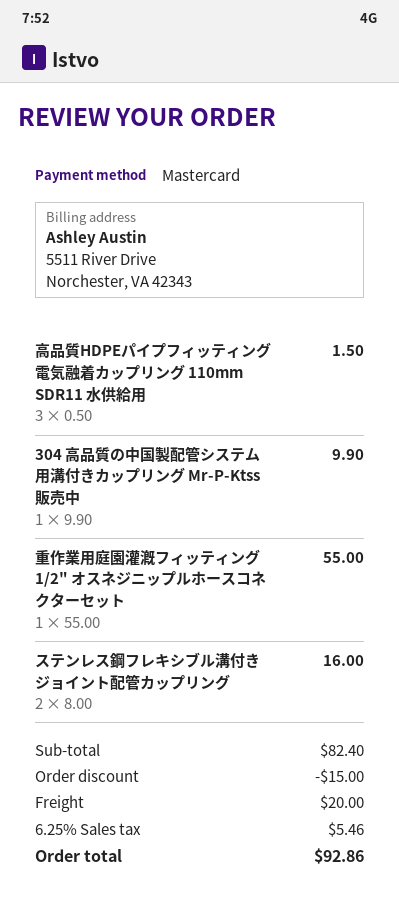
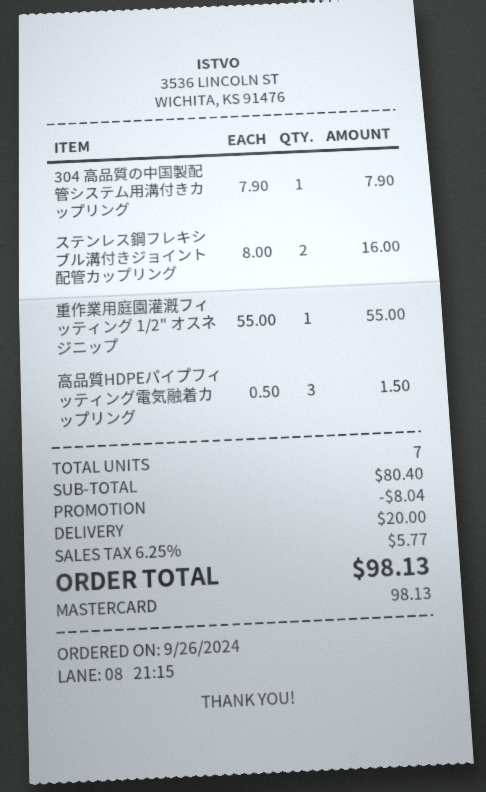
304 高品質の中国製配管システム用溝付きカップリング Mr-P-Ktss 販売中: 1 x 9.90 = 9.90 -> 1 x 7.90 = 7.90
subtotal: 82.40 -> 80.40
discount: 15.00 -> 8.04
tax: 6.25% = 5.46 -> 6.25% = 5.77
total: 92.86 -> 98.13

